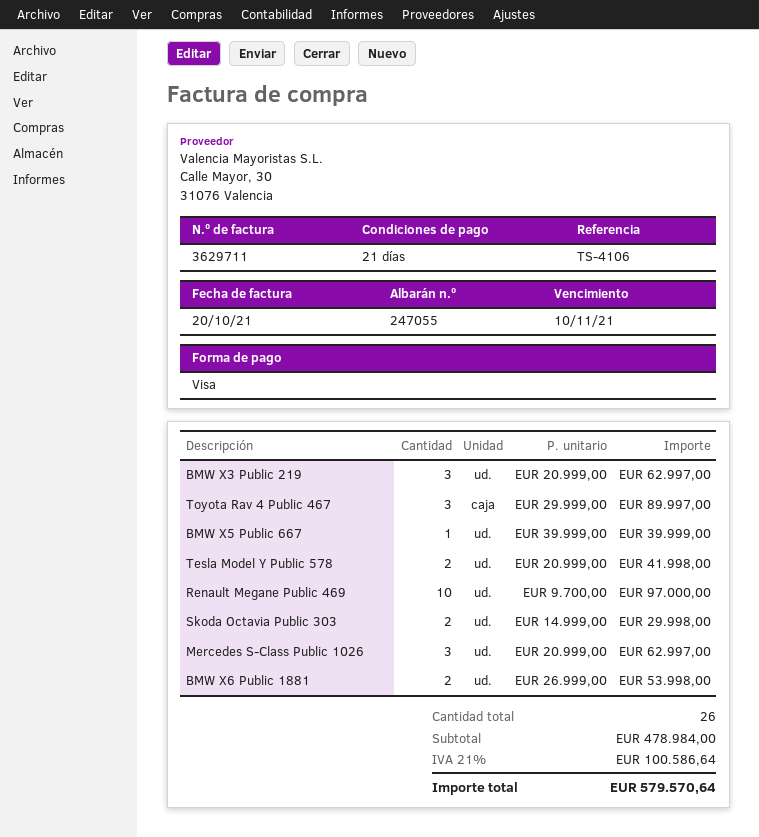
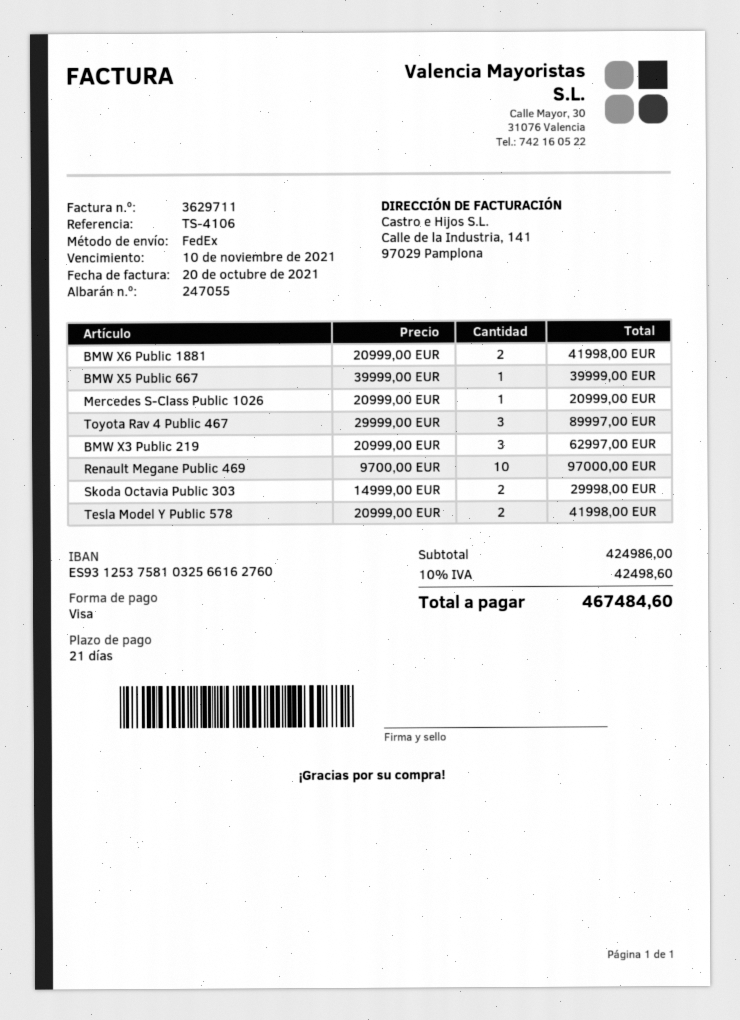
Mercedes S-Class Public 1026: 3 x 20999.00 = 62997.00 -> 1 x 20999.00 = 20999.00
BMW X6 Public 1881: 2 x 26999.00 = 53998.00 -> 2 x 20999.00 = 41998.00
subtotal: 478984.00 -> 424986.00
tax: 21% = 100586.64 -> 10% = 42498.60
total: 579570.64 -> 467484.60

